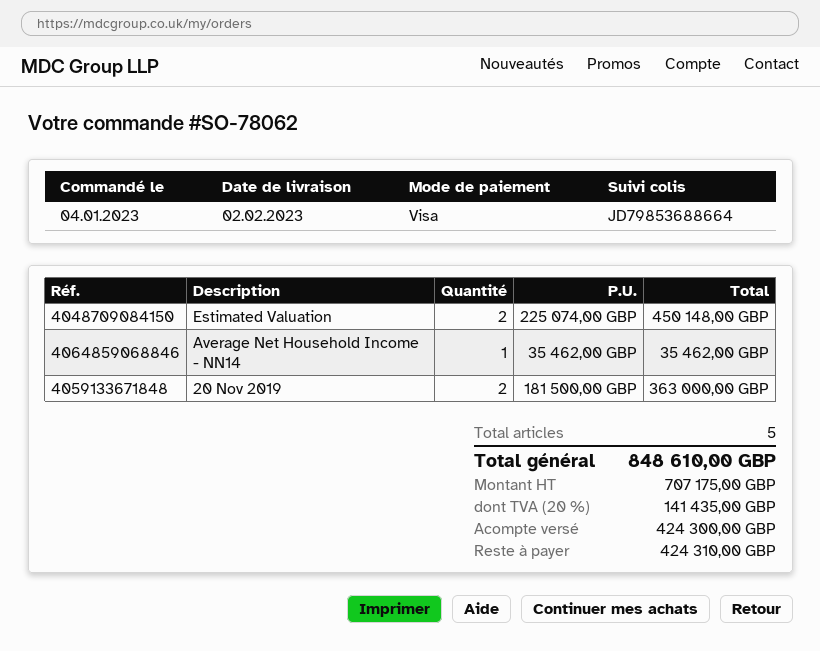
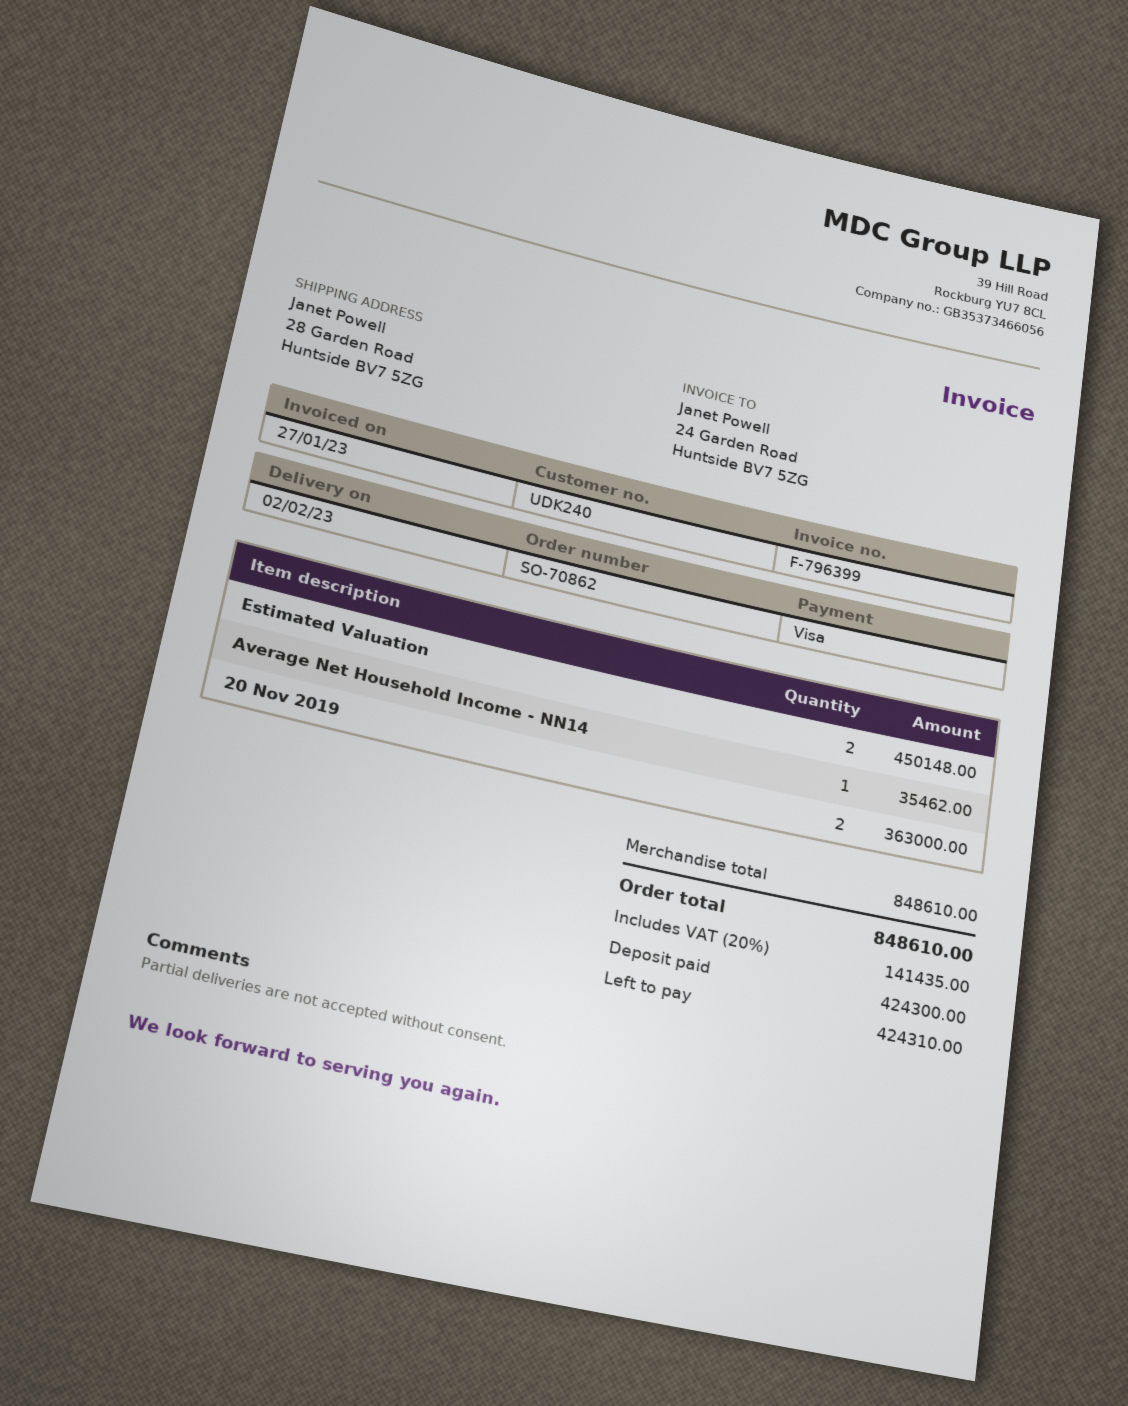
order number: SO-78062 -> SO-70862

